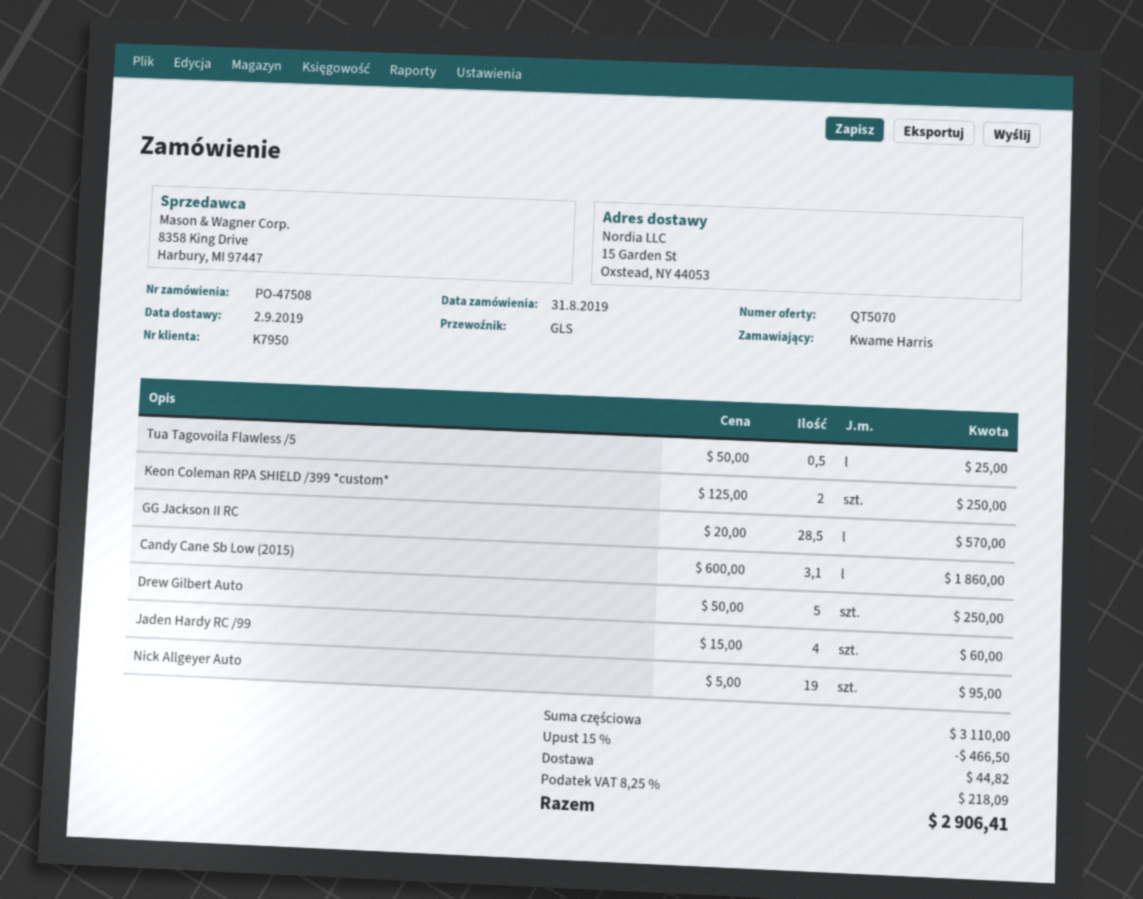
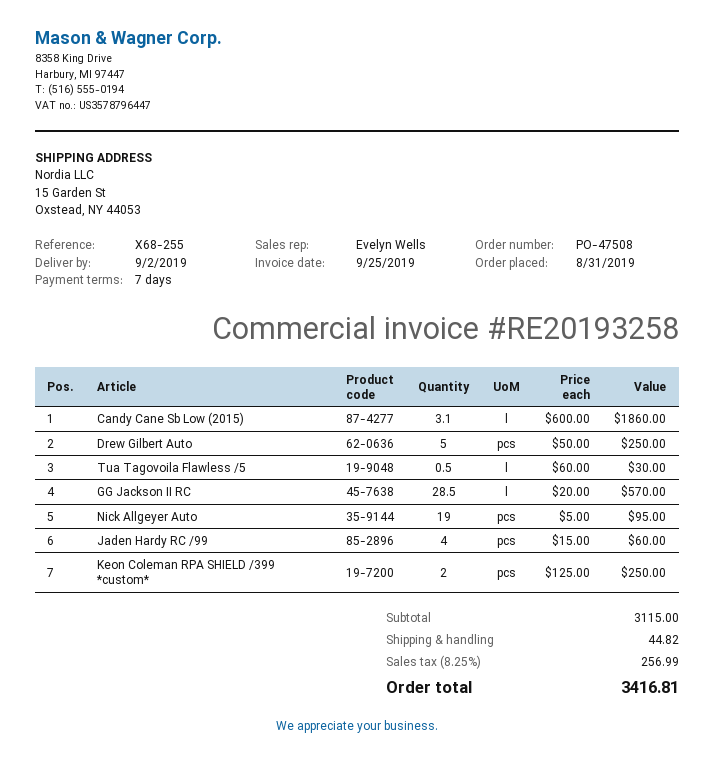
Tua Tagovoila Flawless /5: 0.5 x 50.00 = 25.00 -> 0.5 x 60.00 = 30.00
subtotal: 3110.00 -> 3115.00
discount: 15% = 466.50 -> none
tax: 8.25% = 218.09 -> 8.25% = 256.99
total: 2906.41 -> 3416.81

